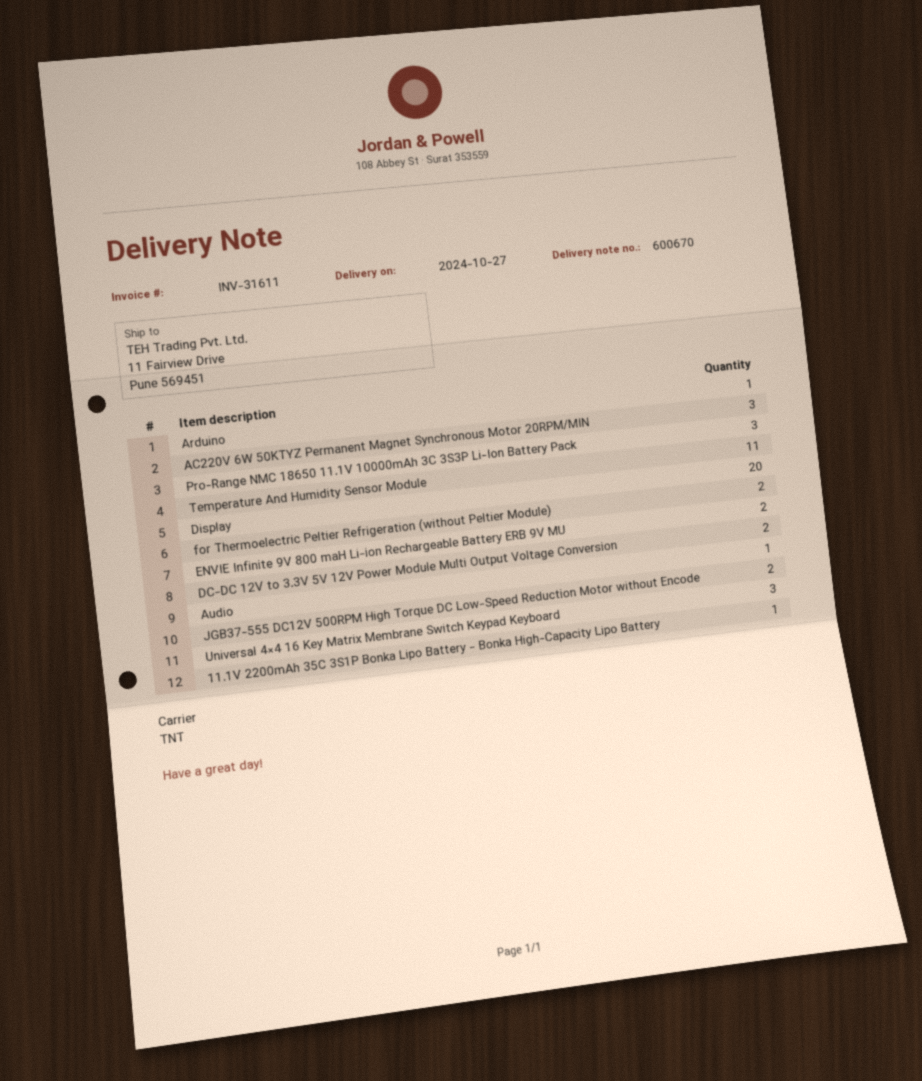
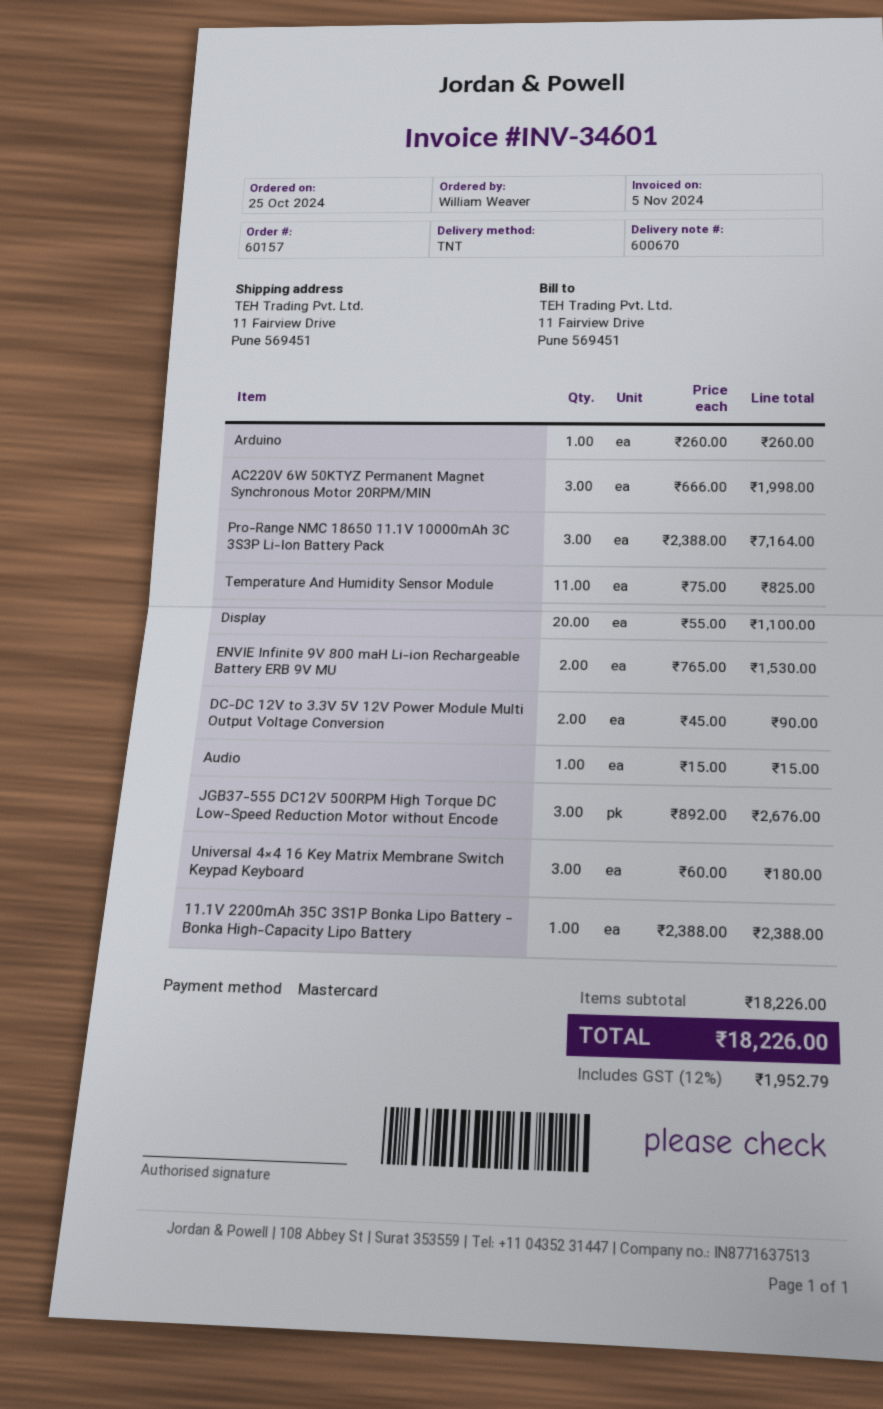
invoice number: INV-31611 -> INV-34601
for Thermoelectric Peltier Refrigeration (without Peltier Module): 2 -> none
JGB37-555 DC12V 500RPM High Torque DC Low-Speed Reduction Motor without Encode: 2 -> 3

